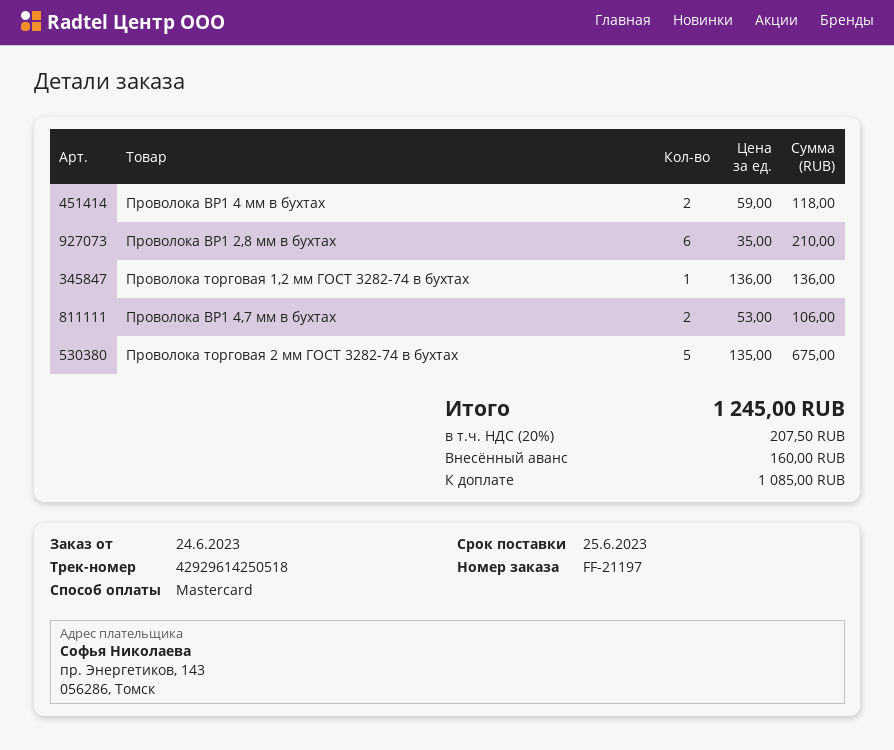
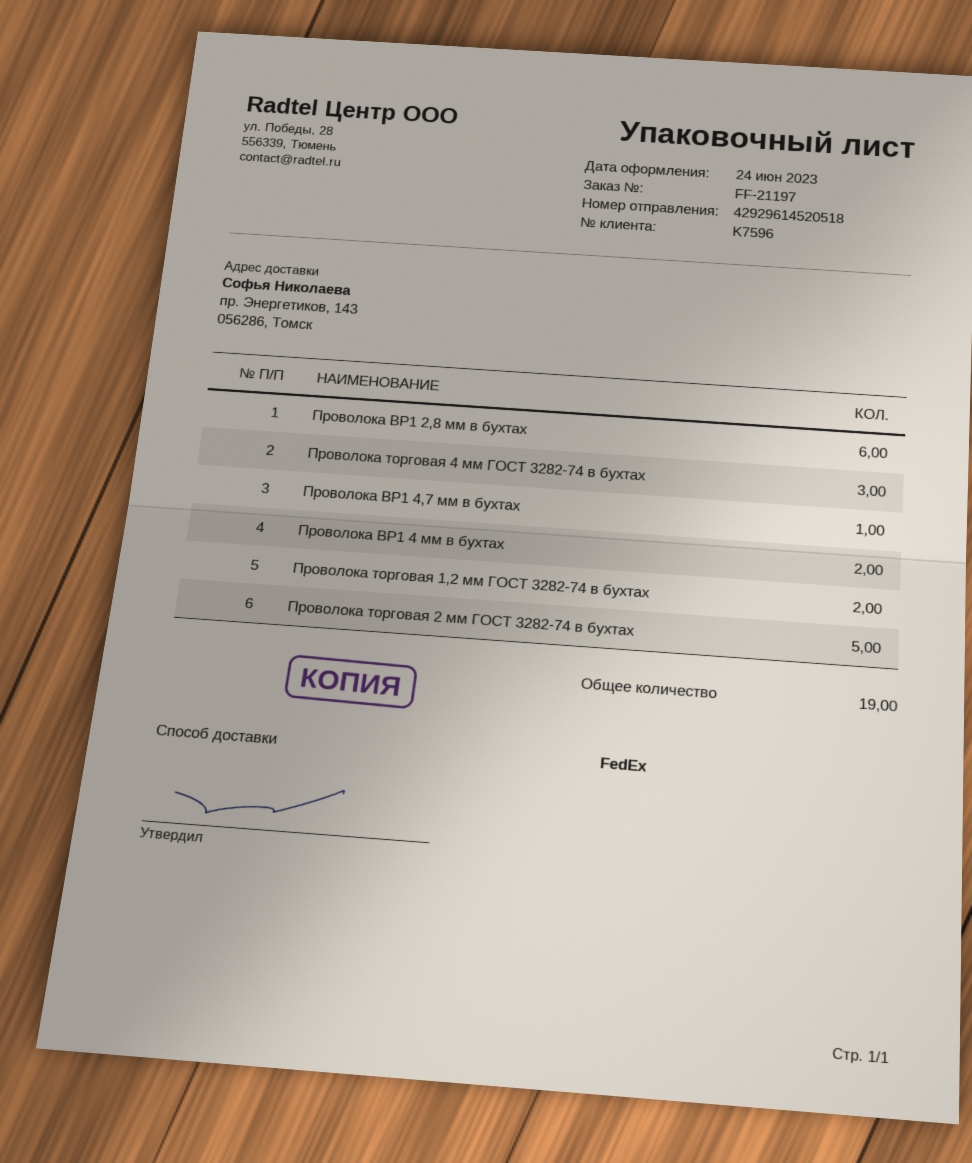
tracking number: 42929614250518 -> 42929614520518
Проволока торговая 1,2 мм ГОСТ 3282-74 в бухтах: 1 -> 2
Проволока ВР1 4,7 мм в бухтах: 2 -> 1
Проволока торговая 4 мм ГОСТ 3282-74 в бухтах: none -> 3

